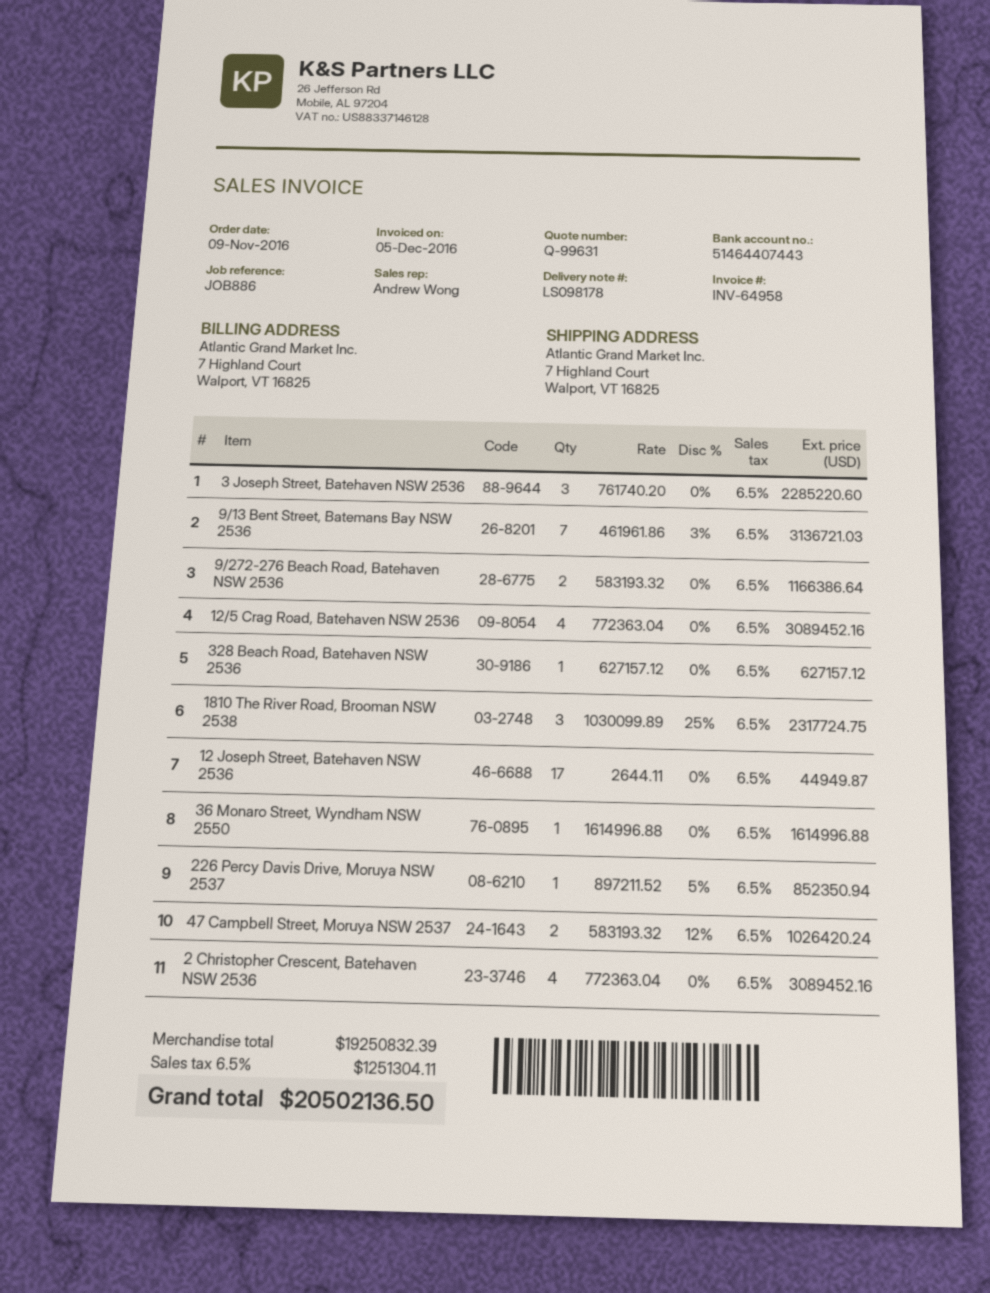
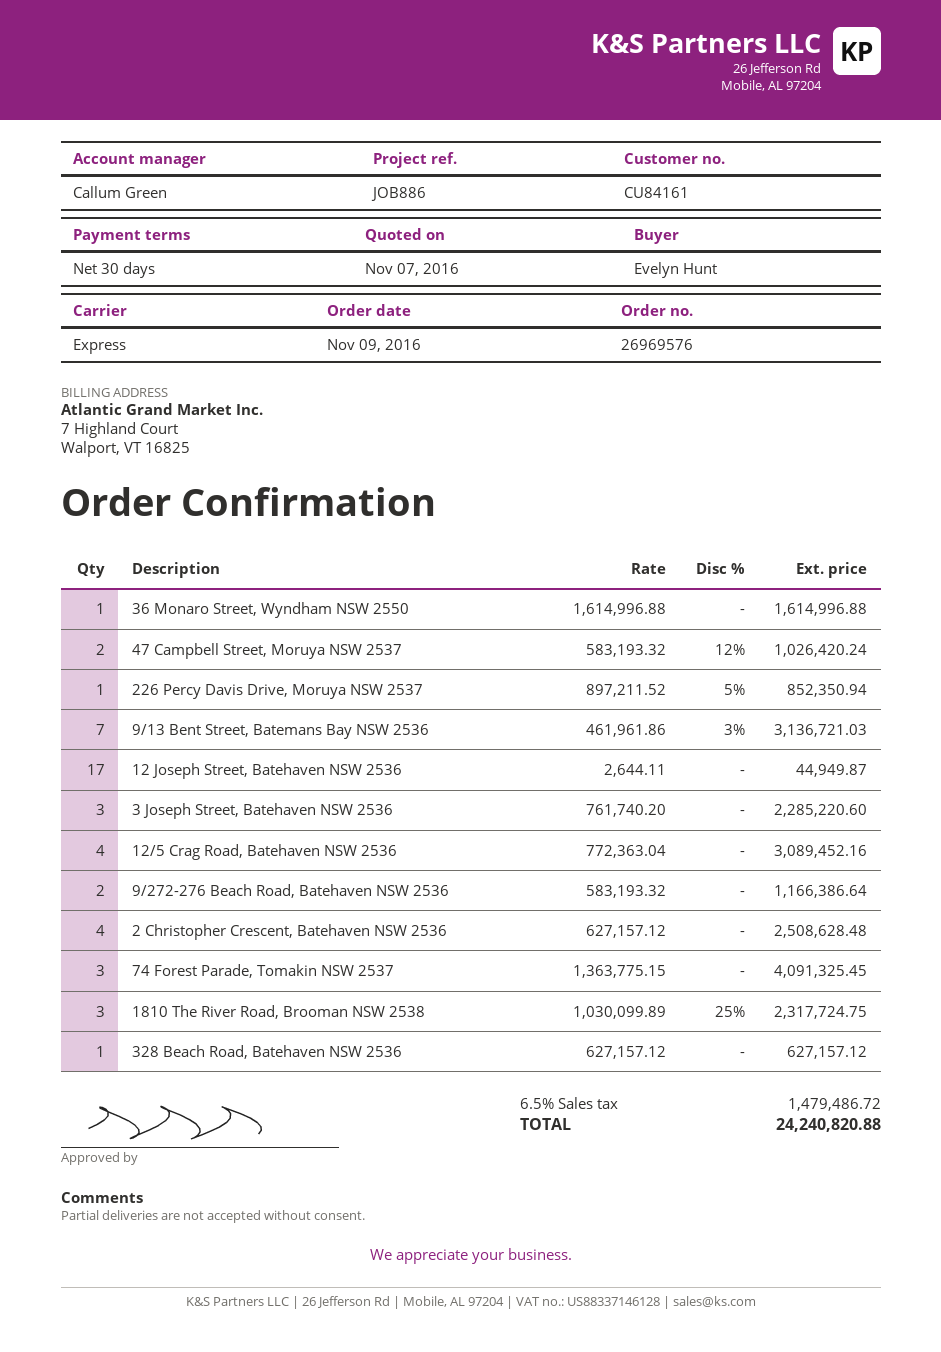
sales rep: Andrew Wong -> Callum Green
2 Christopher Crescent, Batehaven NSW 2536: 4 x 772363.04 = 3089452.16 -> 4 x 627157.12 = 2508628.48
74 Forest Parade, Tomakin NSW 2537: none -> 3 x 1363775.15 = 4091325.45
tax: 6.5% = 1251304.11 -> 6.5% = 1479486.72
total: 20502136.50 -> 24240820.88

